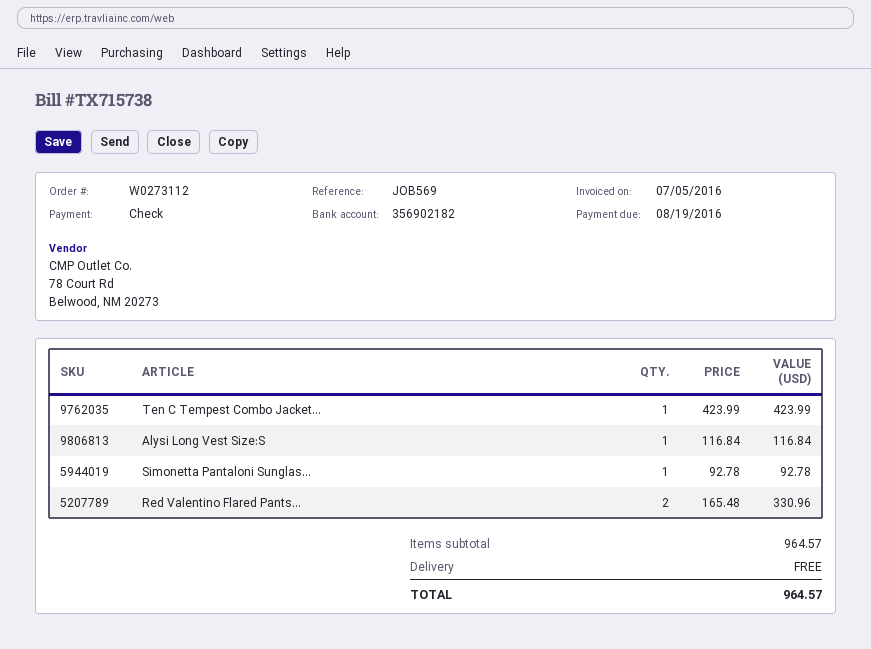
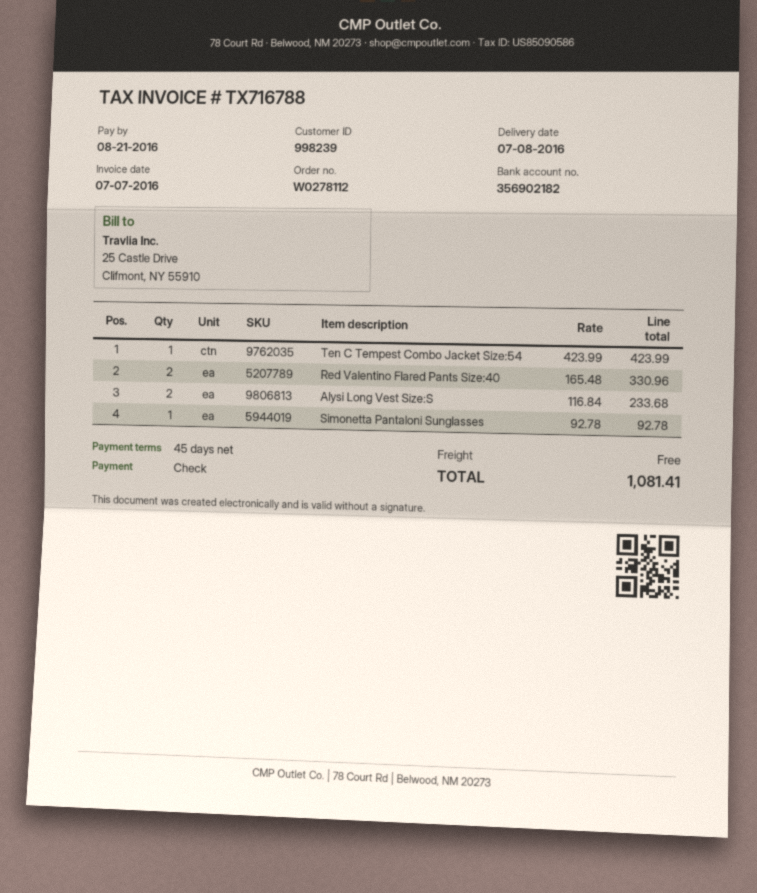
order number: W0273112 -> W0278112
invoice number: TX715738 -> TX716788
invoice date: 2016-07-05 -> 2016-07-07
due date: 2016-08-19 -> 2016-08-21
Alysi Long Vest Size:S: 1 x 116.84 = 116.84 -> 2 x 116.84 = 233.68
total: 964.57 -> 1081.41

